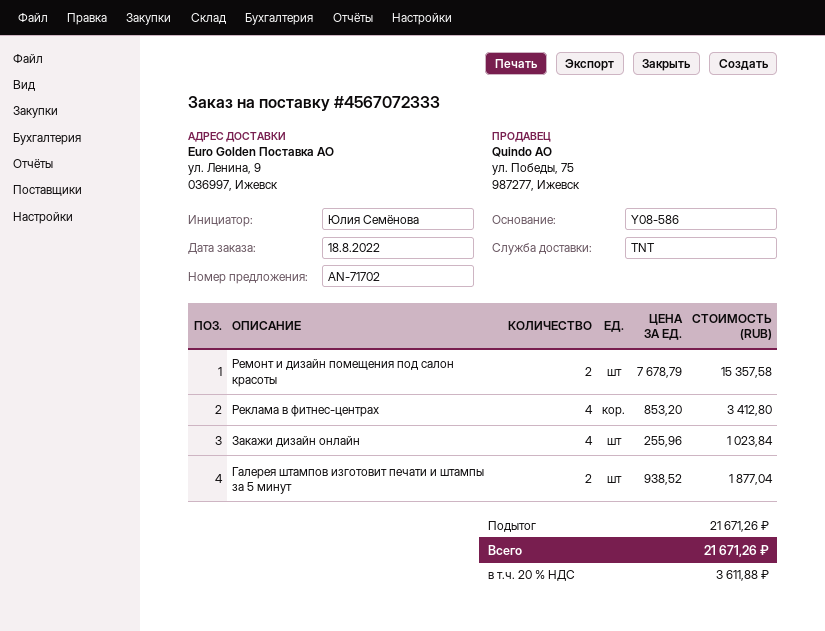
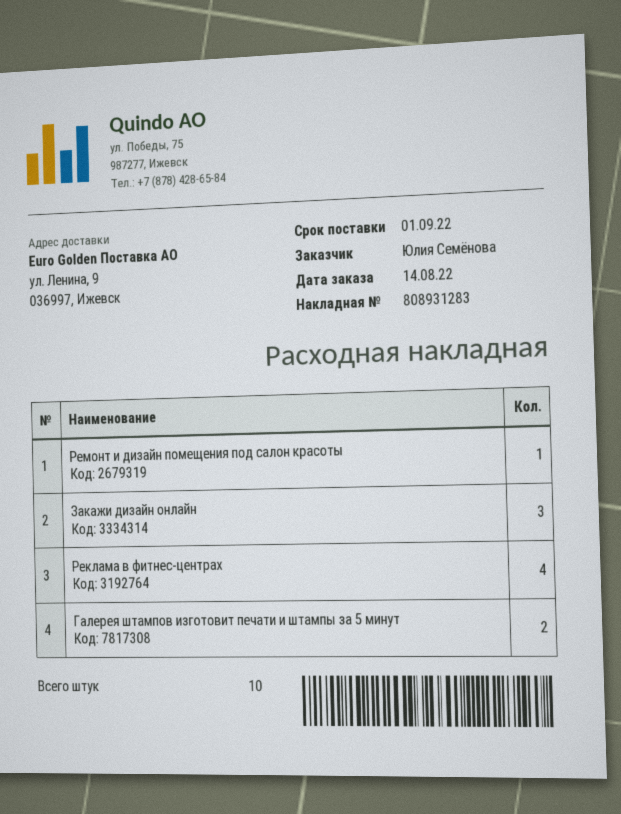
order date: 2022-08-18 -> 2022-08-14
Ремонт и дизайн помещения под салон красоты: 2 -> 1
Закажи дизайн онлайн: 4 -> 3

